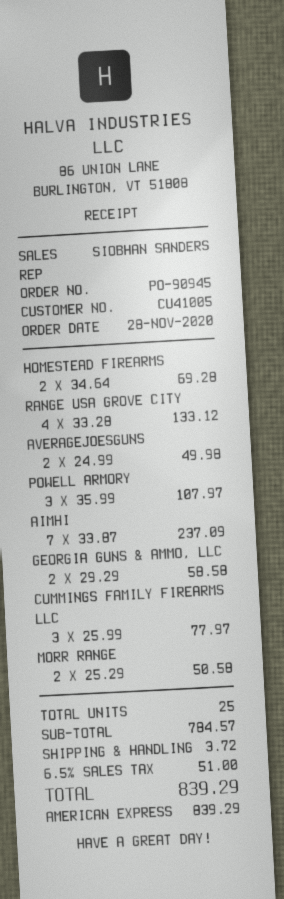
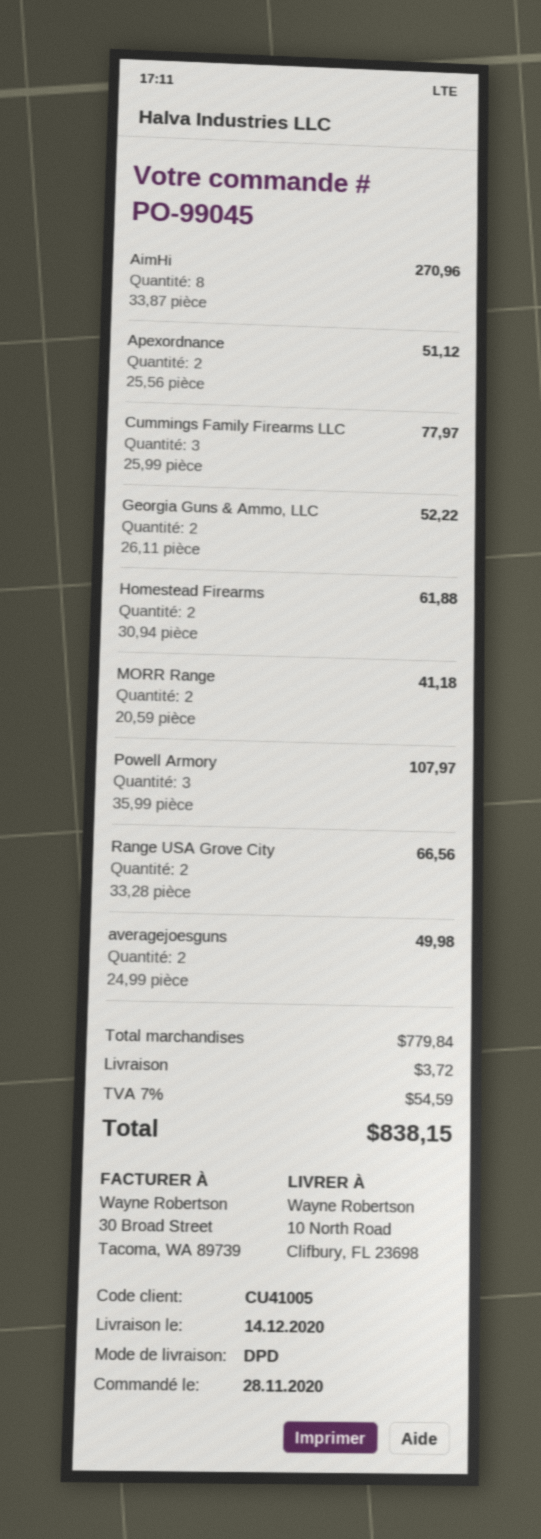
order number: PO-90945 -> PO-99045
HOMESTEAD FIREARMS: 2 x 34.64 = 69.28 -> 2 x 30.94 = 61.88
RANGE USA GROVE CITY: 4 x 33.28 = 133.12 -> 2 x 33.28 = 66.56
AIMHI: 7 x 33.87 = 237.09 -> 8 x 33.87 = 270.96
GEORGIA GUNS & AMMO, LLC: 2 x 29.29 = 58.58 -> 2 x 26.11 = 52.22
MORR RANGE: 2 x 25.29 = 50.58 -> 2 x 20.59 = 41.18
Apexordnance: none -> 2 x 25.56 = 51.12
subtotal: 784.57 -> 779.84
tax: 6.5% = 51.00 -> 7% = 54.59
total: 839.29 -> 838.15

